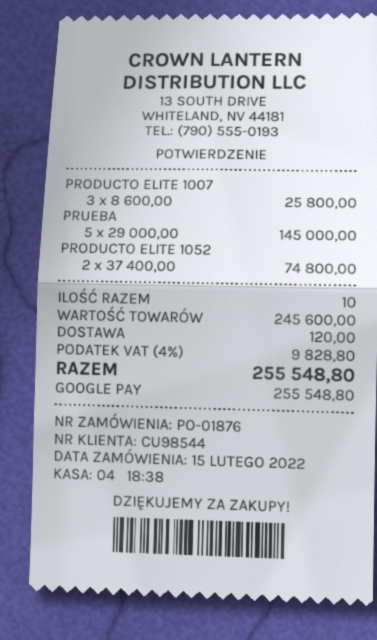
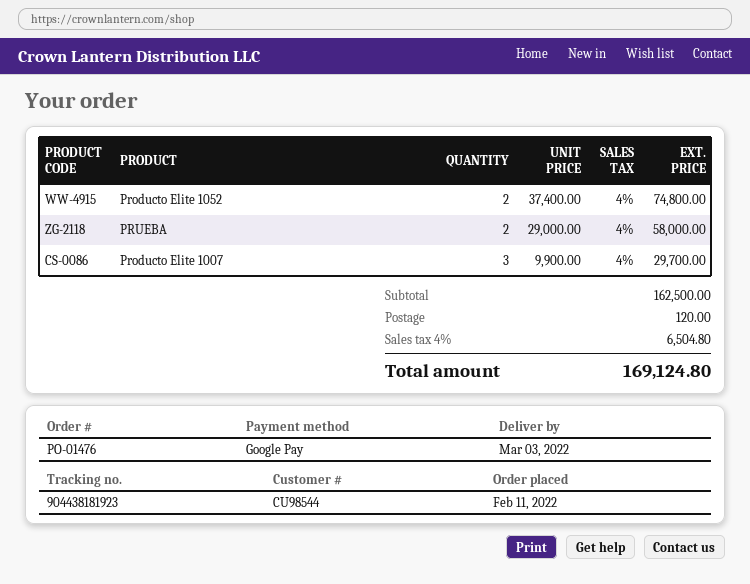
order number: PO-01876 -> PO-01476
order date: 2022-02-15 -> 2022-02-11
PRODUCTO ELITE 1007: 3 x 8600.00 = 25800.00 -> 3 x 9900.00 = 29700.00
PRUEBA: 5 x 29000.00 = 145000.00 -> 2 x 29000.00 = 58000.00
subtotal: 245600.00 -> 162500.00
tax: 4% = 9828.80 -> 4% = 6504.80
total: 255548.80 -> 169124.80

